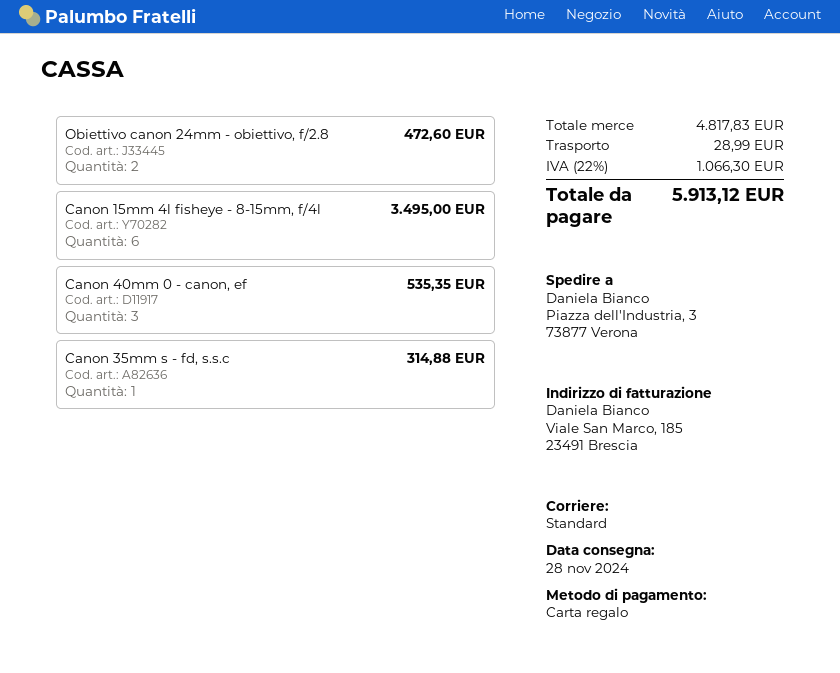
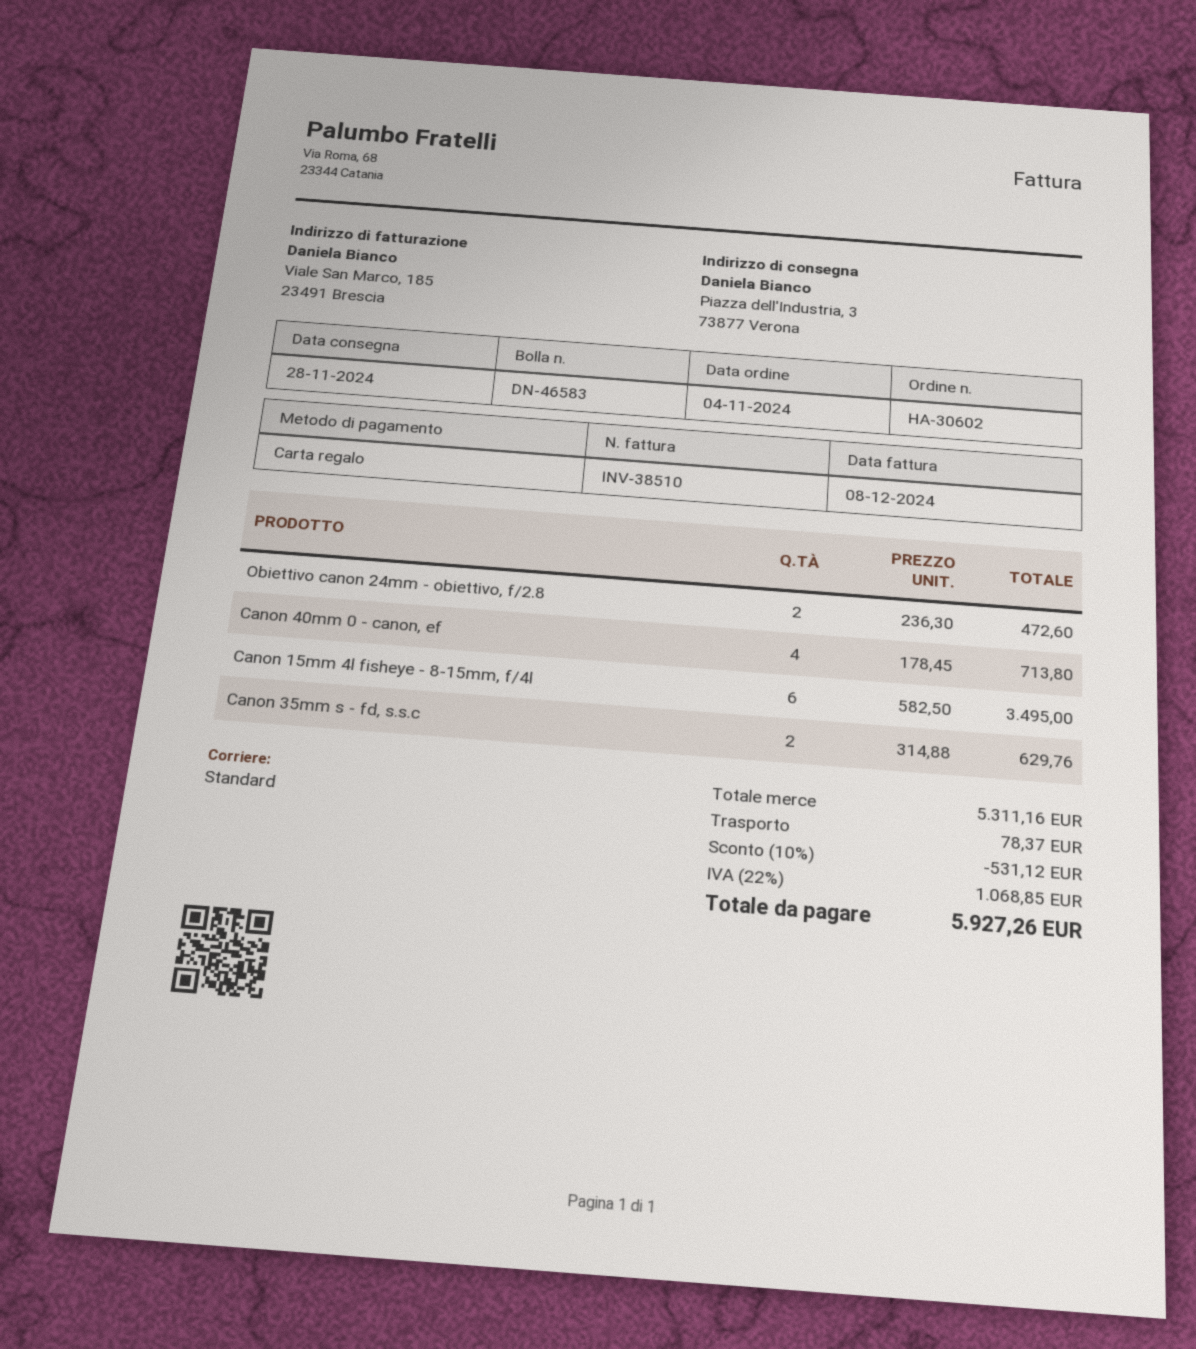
Canon 40mm 0 - canon, ef: 3 for 535.35 -> 4 for 713.80
Canon 35mm s - fd, s.s.c: 1 for 314.88 -> 2 for 629.76
subtotal: 4817.83 -> 5311.16
discount: none -> 10% = 531.12
shipping: 28.99 -> 78.37
tax: 22% = 1066.30 -> 22% = 1068.85
total: 5913.12 -> 5927.26

